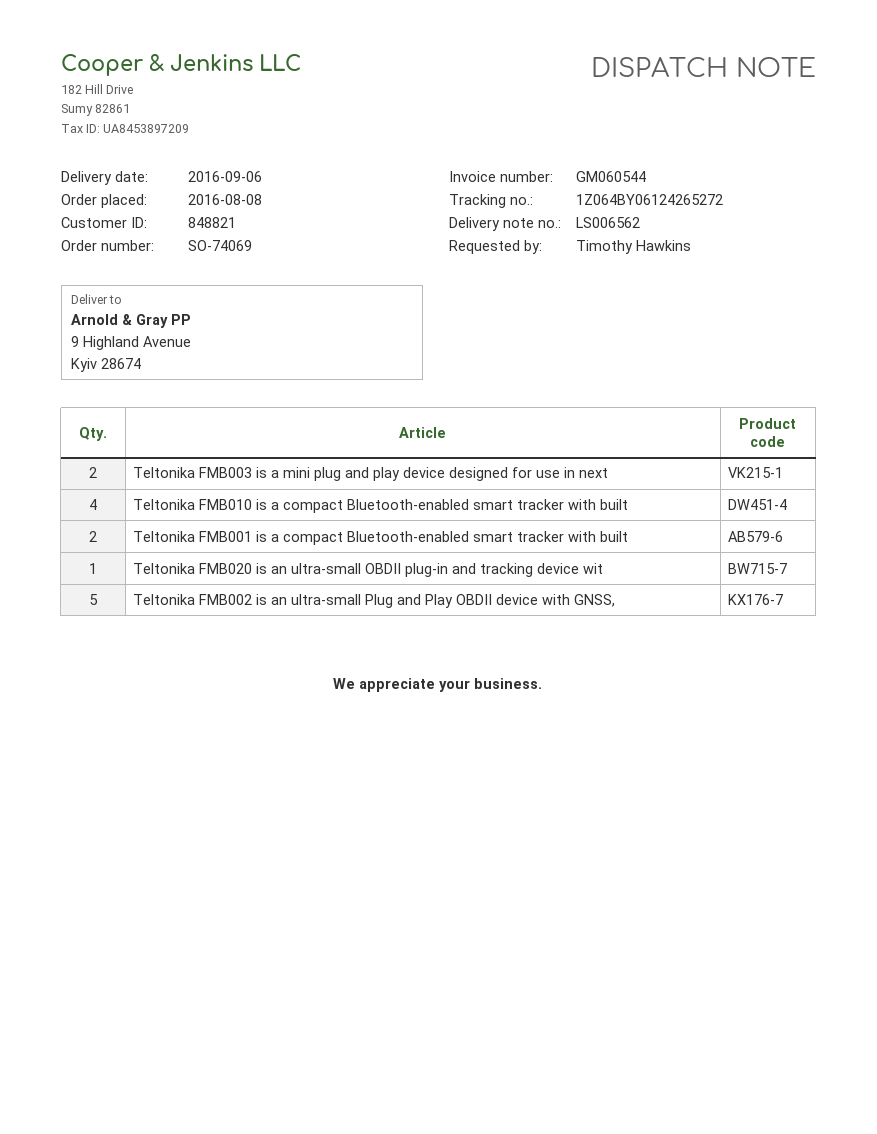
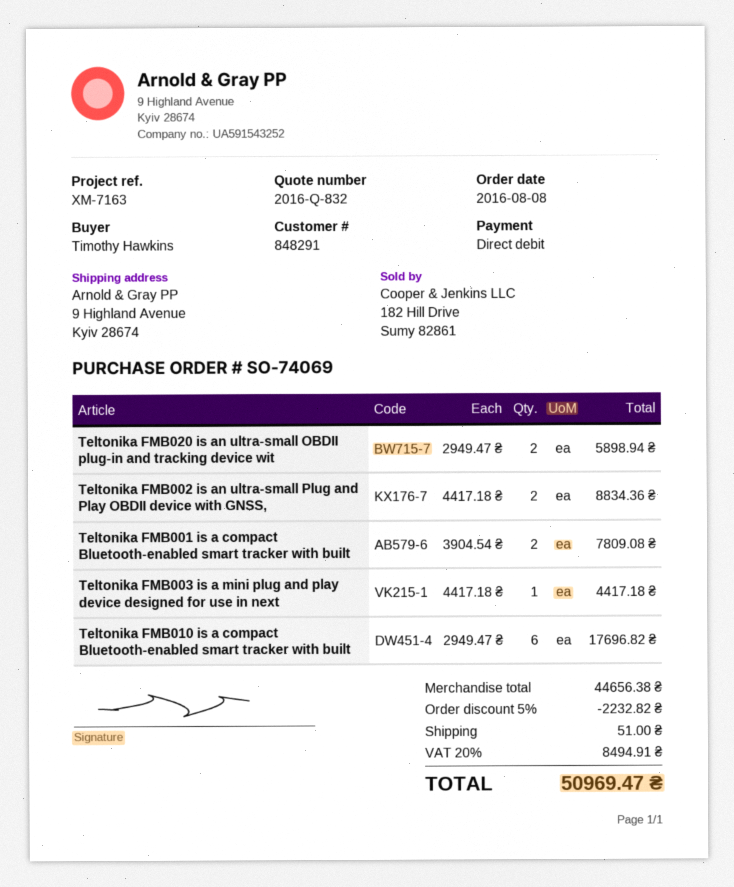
customer number: 848821 -> 848291
Teltonika FMB003 is a mini plug and play device designed for use in next: 2 -> 1
Teltonika FMB010 is a compact Bluetooth-enabled smart tracker with built: 4 -> 6
Teltonika FMB020 is an ultra-small OBDII plug-in and tracking device wit: 1 -> 2
Teltonika FMB002 is an ultra-small Plug and Play OBDII device with GNSS,: 5 -> 2

